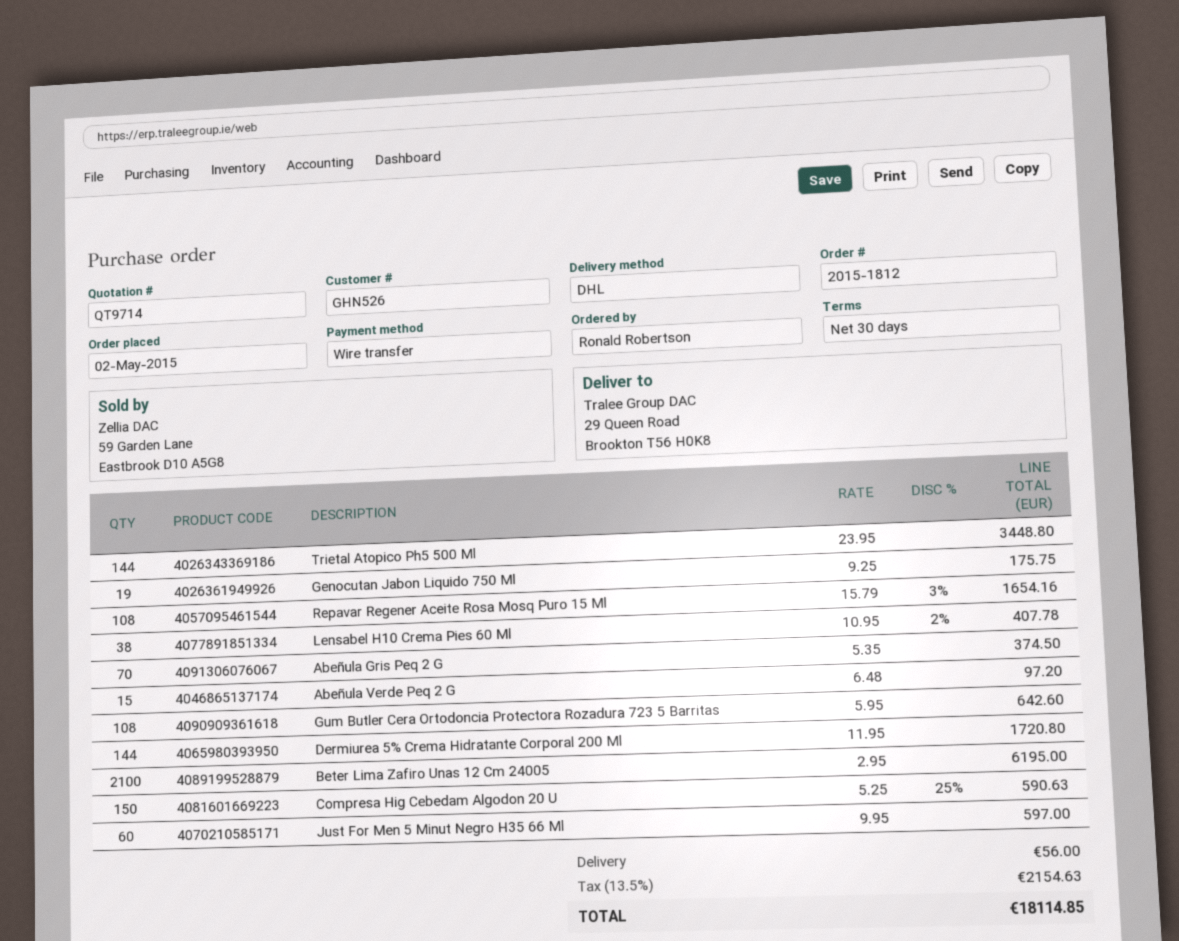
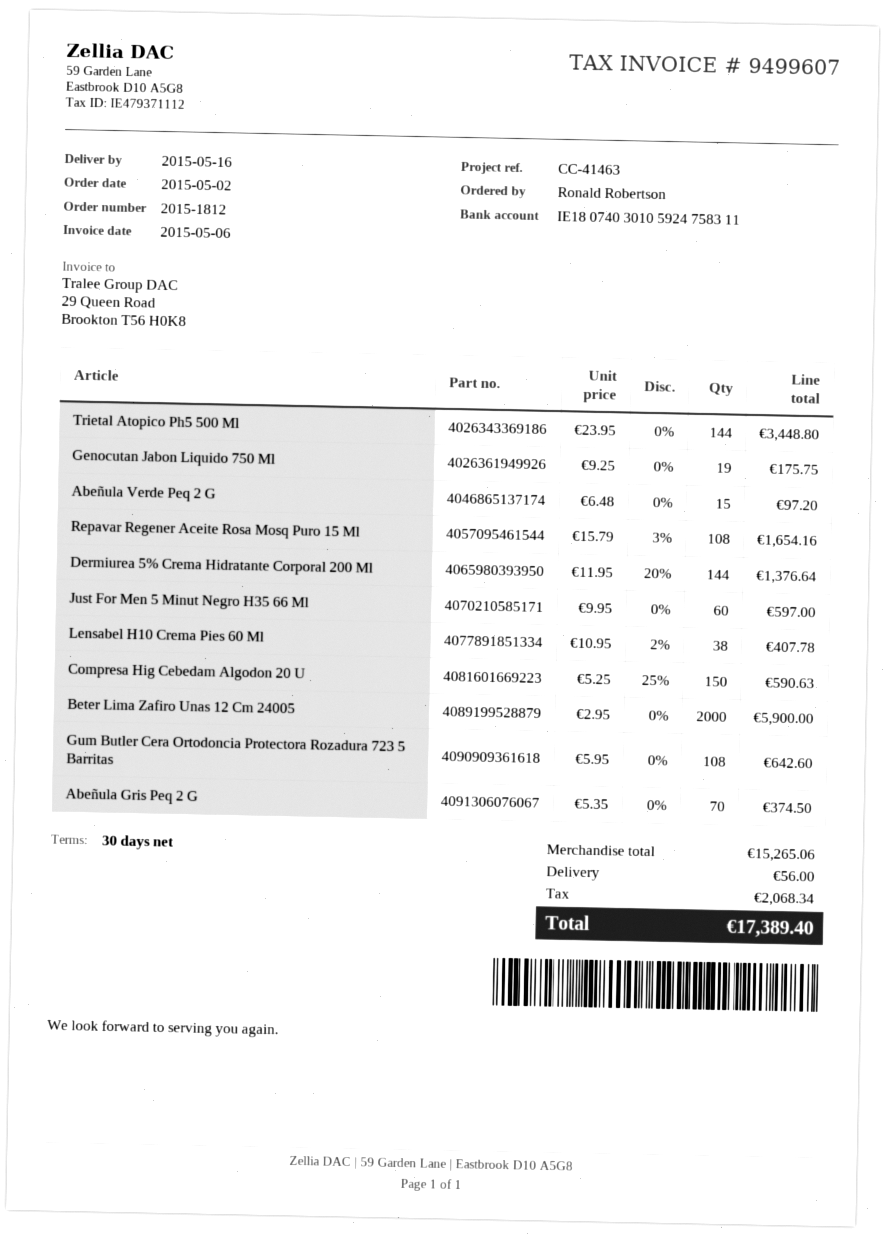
Dermiurea 5% Crema Hidratante Corporal 200 Ml: 144 x 11.95 = 1720.80 -> 144 x 11.95 - 20% = 1376.64
Beter Lima Zafiro Unas 12 Cm 24005: 2100 x 2.95 = 6195.00 -> 2000 x 2.95 = 5900.00
tax: 2154.63 -> 2068.34
total: 18114.85 -> 17389.40

